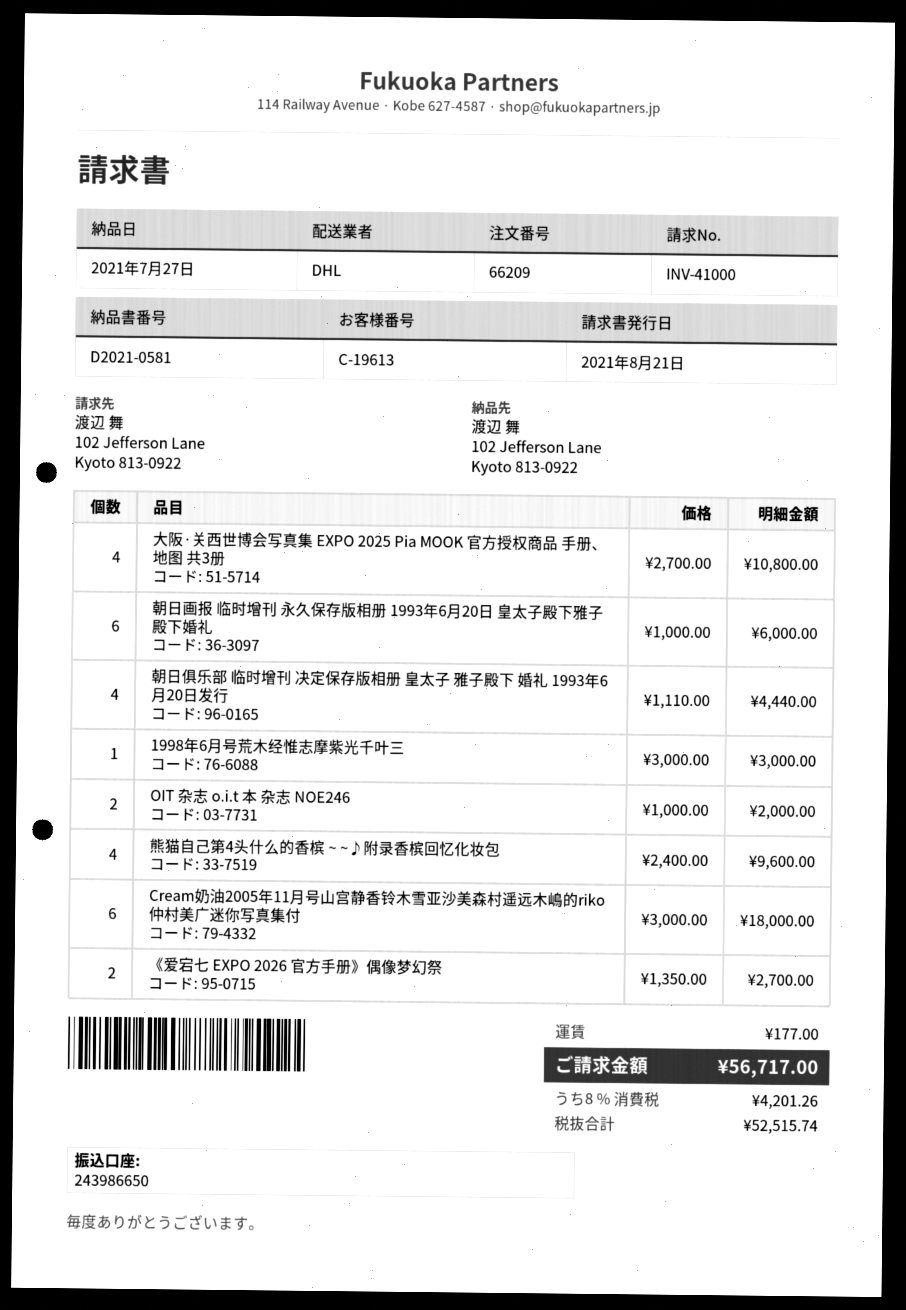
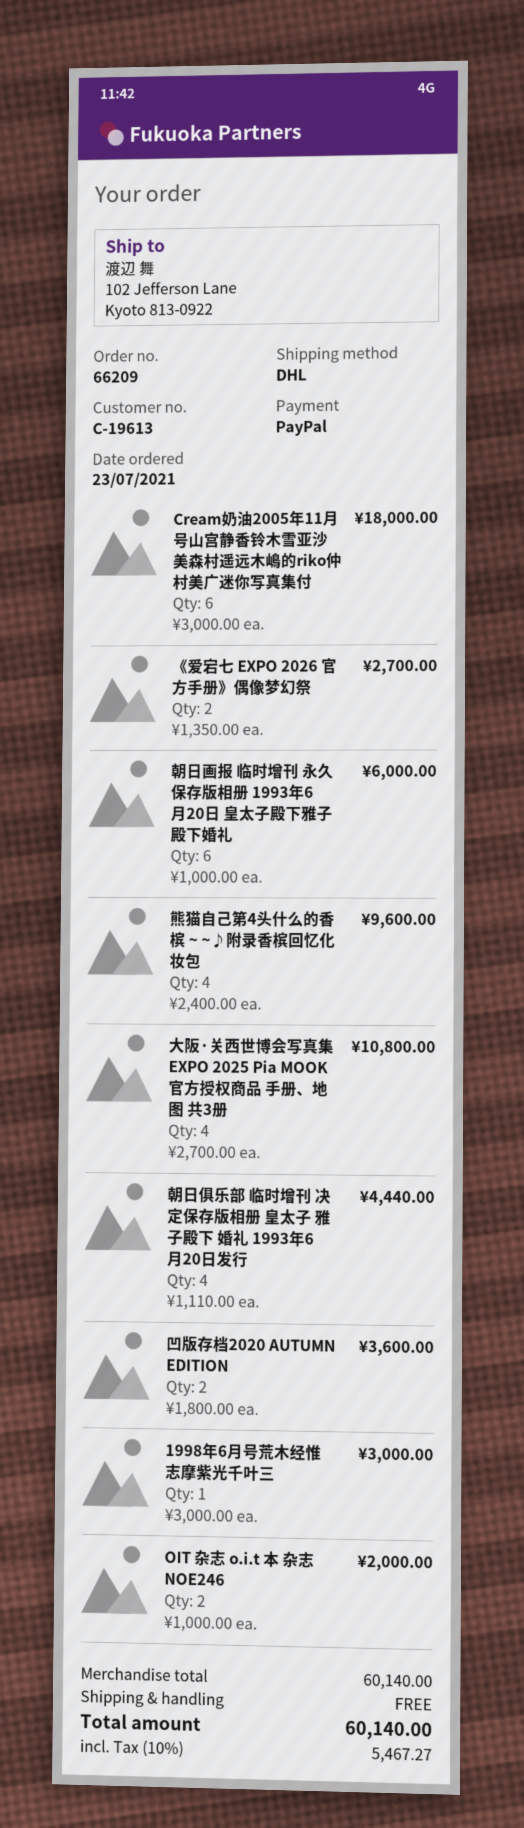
凹版存档2020 AUTUMN EDITION: none -> 2 x 1800.00 = 3600.00
shipping: 177.00 -> 0.00
tax: 8% = 4201.26 -> 10% = 5467.27
total: 56717.00 -> 60140.00

